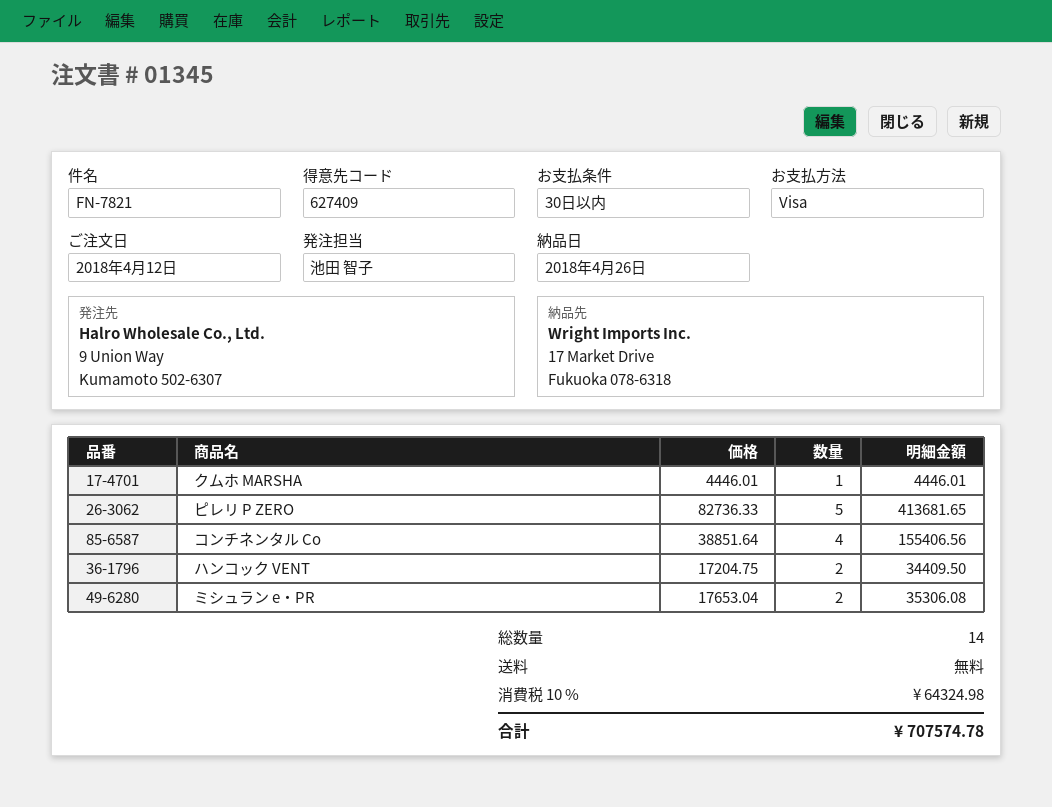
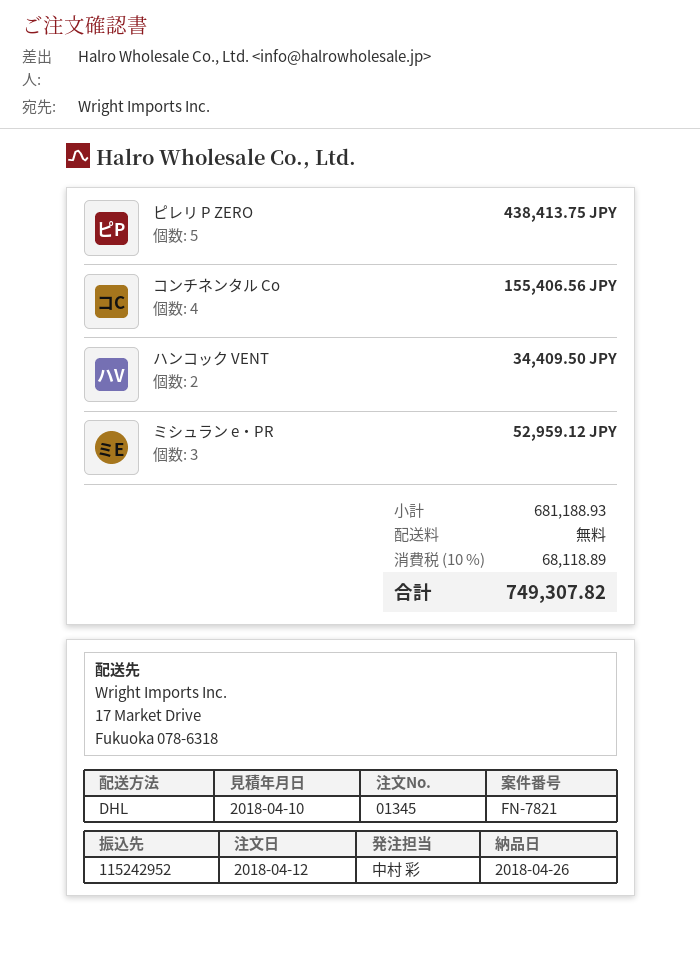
ordered by: 池田 智子 -> 中村 彩
クムホ MARSHA: 1 for 4446.01 -> none
ピレリ P ZERO: 5 for 413681.65 -> 5 for 438413.75
ミシュラン e・PR: 2 for 35306.08 -> 3 for 52959.12
tax: 10% = 64324.98 -> 10% = 68118.89
total: 707574.78 -> 749307.82

